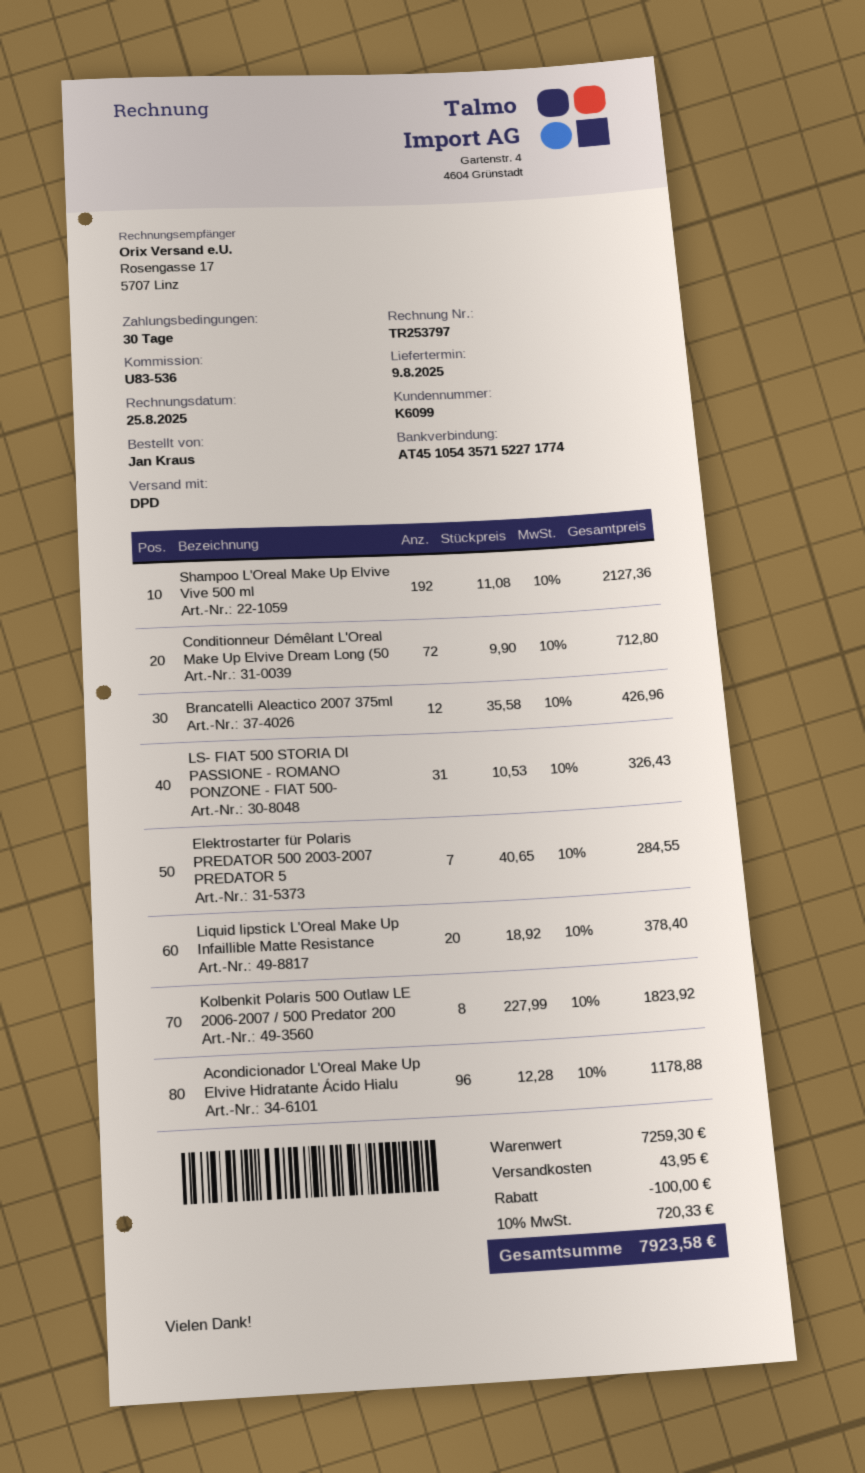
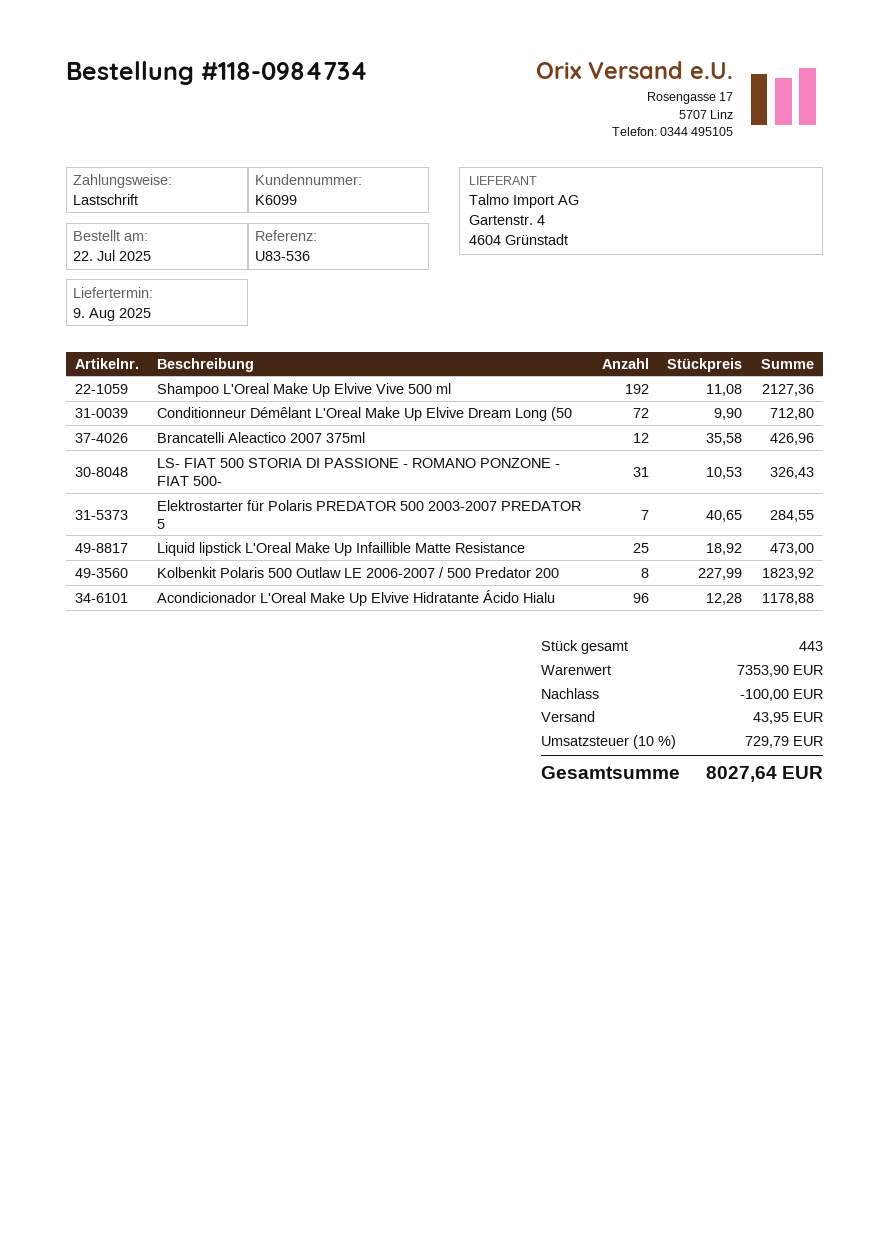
Liquid lipstick L'Oreal Make Up Infaillible Matte Resistance: 20 x 18.92 = 378.40 -> 25 x 18.92 = 473.00
subtotal: 7259.30 -> 7353.90
tax: 10% = 720.33 -> 10% = 729.79
total: 7923.58 -> 8027.64

